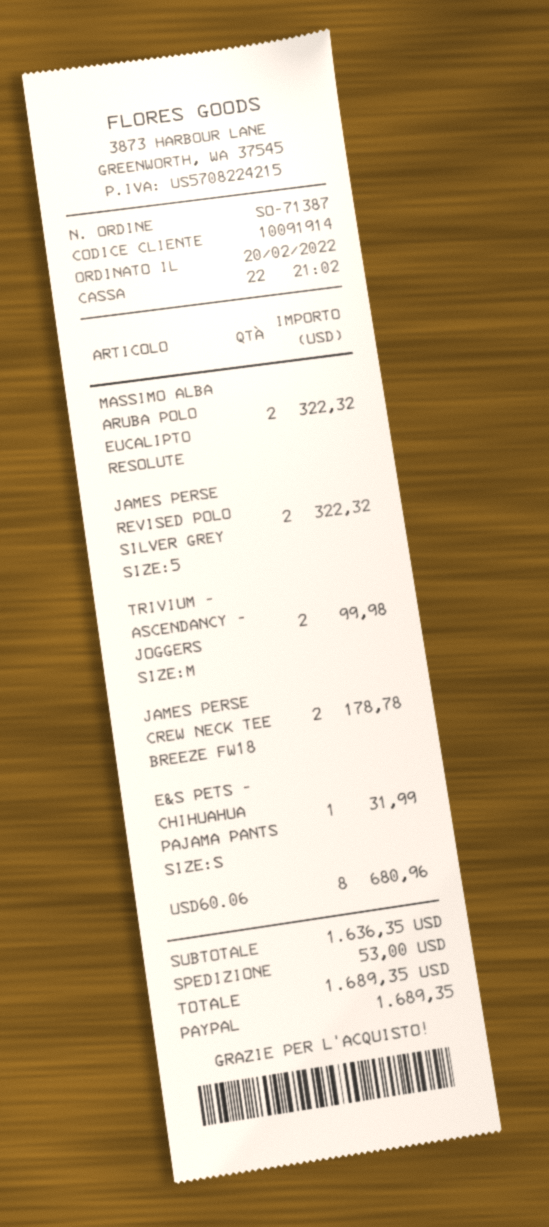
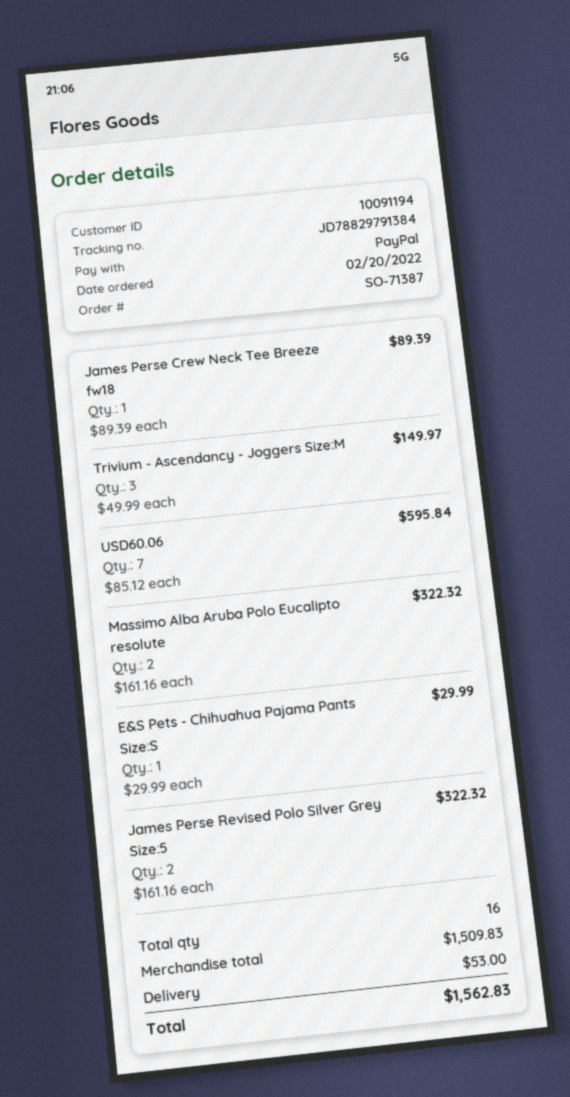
customer number: 10091914 -> 10091194
TRIVIUM - ASCENDANCY - JOGGERS SIZE:M: 2 for 99.98 -> 3 for 149.97
JAMES PERSE CREW NECK TEE BREEZE FW18: 2 for 178.78 -> 1 for 89.39
E&S PETS - CHIHUAHUA PAJAMA PANTS SIZE:S: 1 for 31.99 -> 1 for 29.99
USD60.06: 8 for 680.96 -> 7 for 595.84
subtotal: 1636.35 -> 1509.83
total: 1689.35 -> 1562.83

